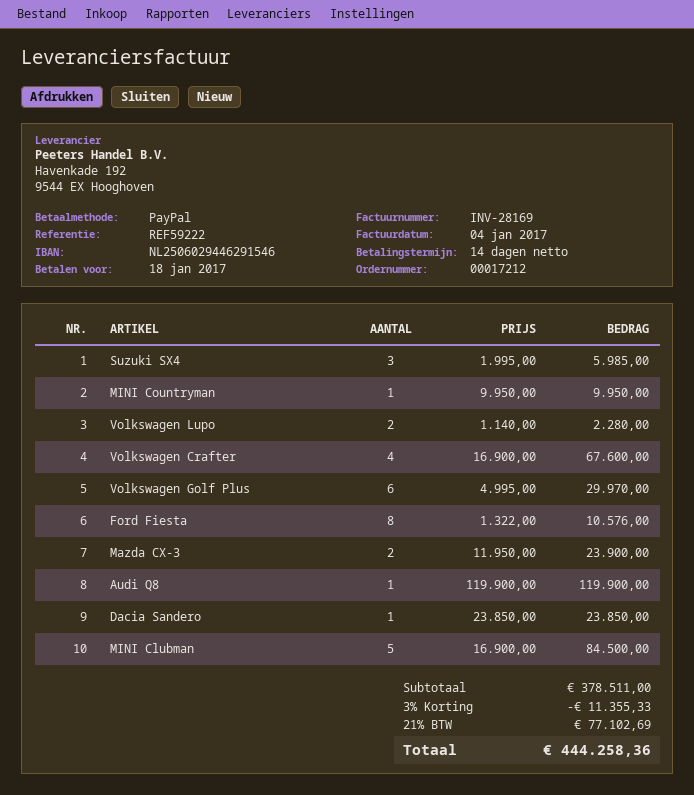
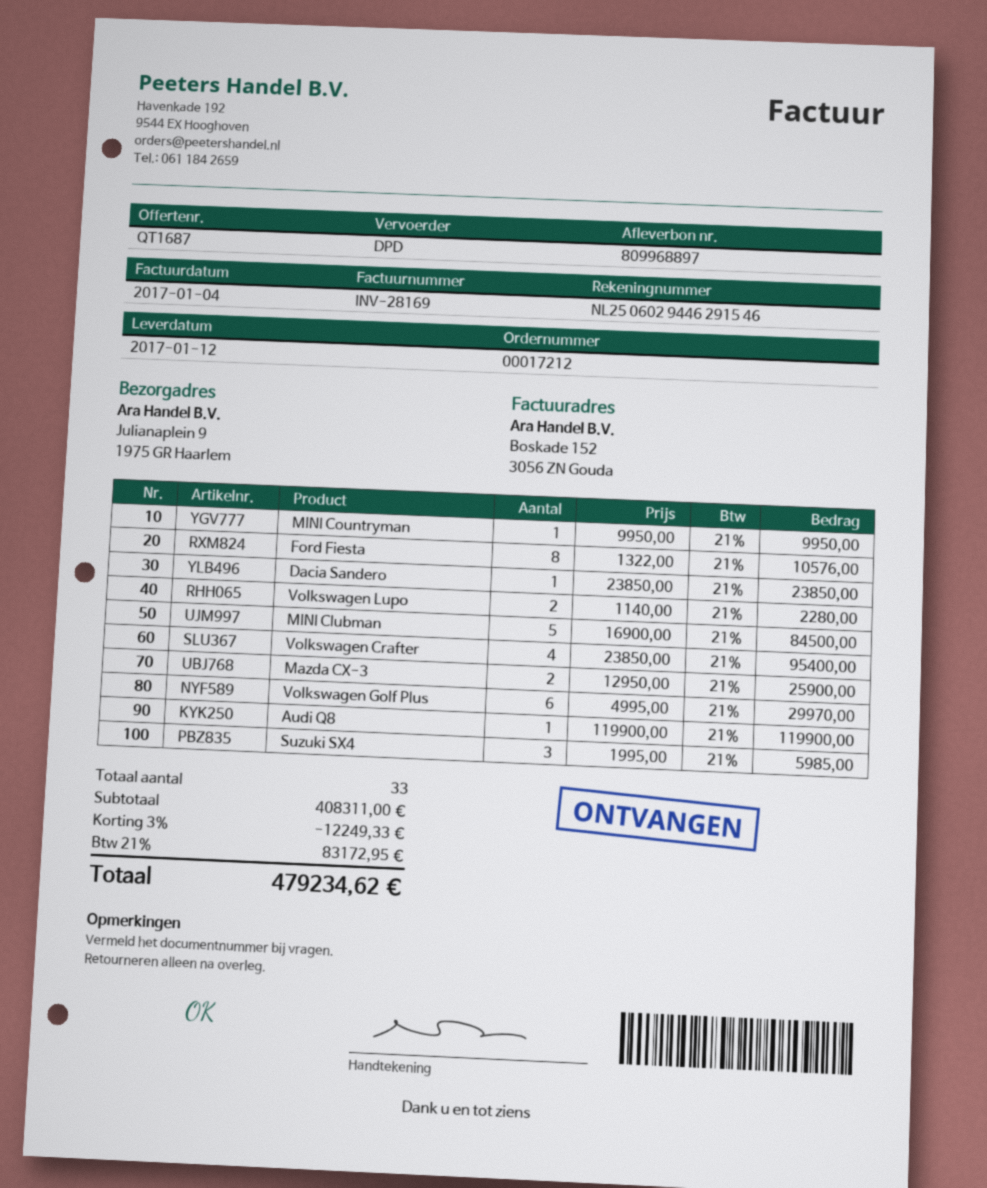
Volkswagen Crafter: 4 x 16900.00 = 67600.00 -> 4 x 23850.00 = 95400.00
Mazda CX-3: 2 x 11950.00 = 23900.00 -> 2 x 12950.00 = 25900.00
subtotal: 378511.00 -> 408311.00
discount: 3% = 11355.33 -> 3% = 12249.33
tax: 21% = 77102.69 -> 21% = 83172.95
total: 444258.36 -> 479234.62

